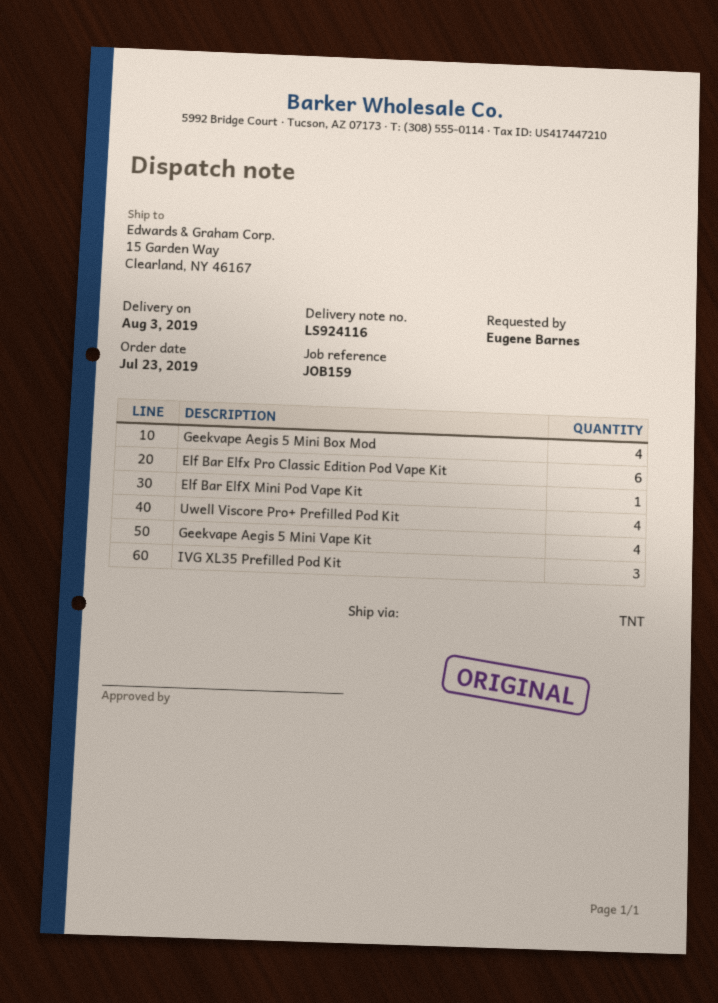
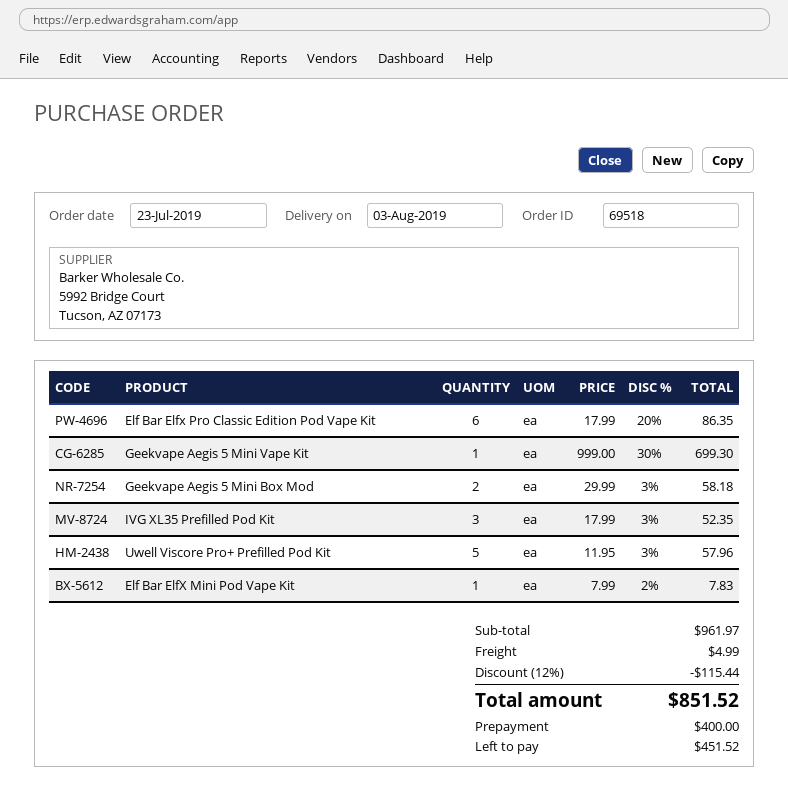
Geekvape Aegis 5 Mini Box Mod: 4 -> 2
Uwell Viscore Pro+ Prefilled Pod Kit: 4 -> 5
Geekvape Aegis 5 Mini Vape Kit: 4 -> 1

